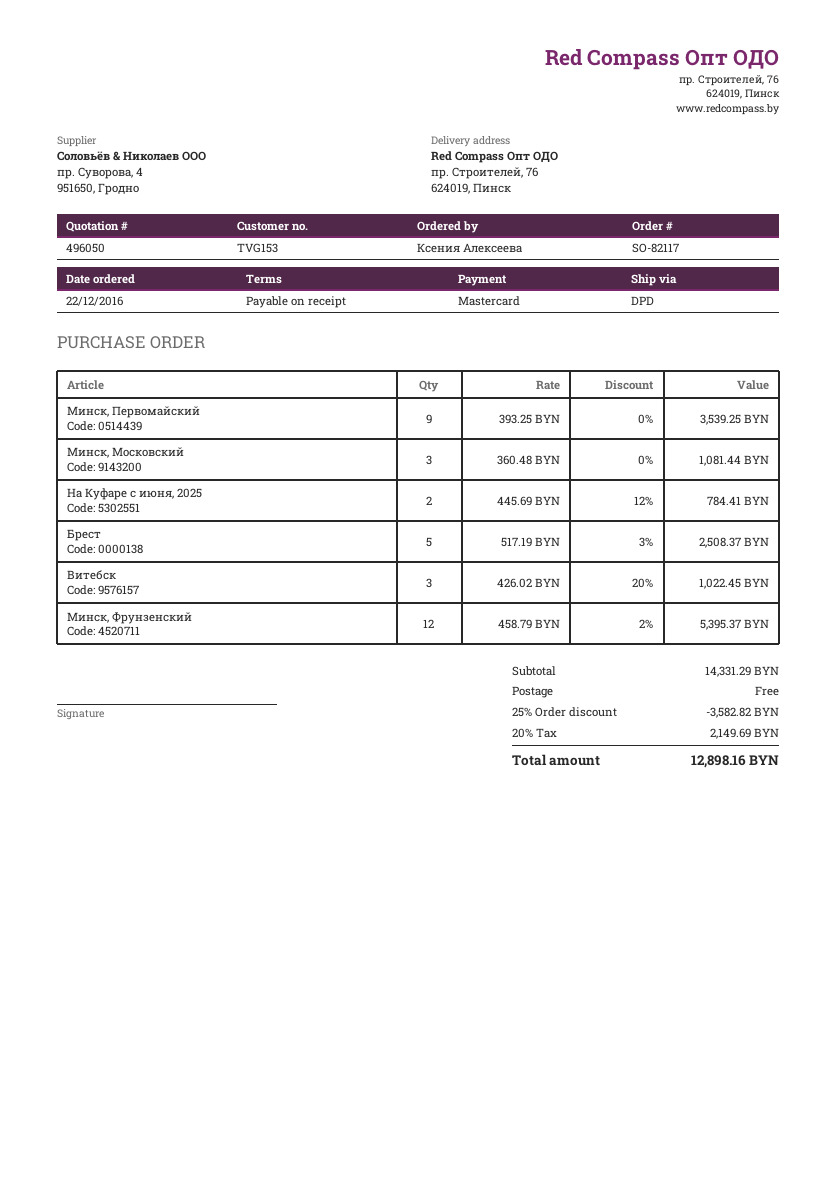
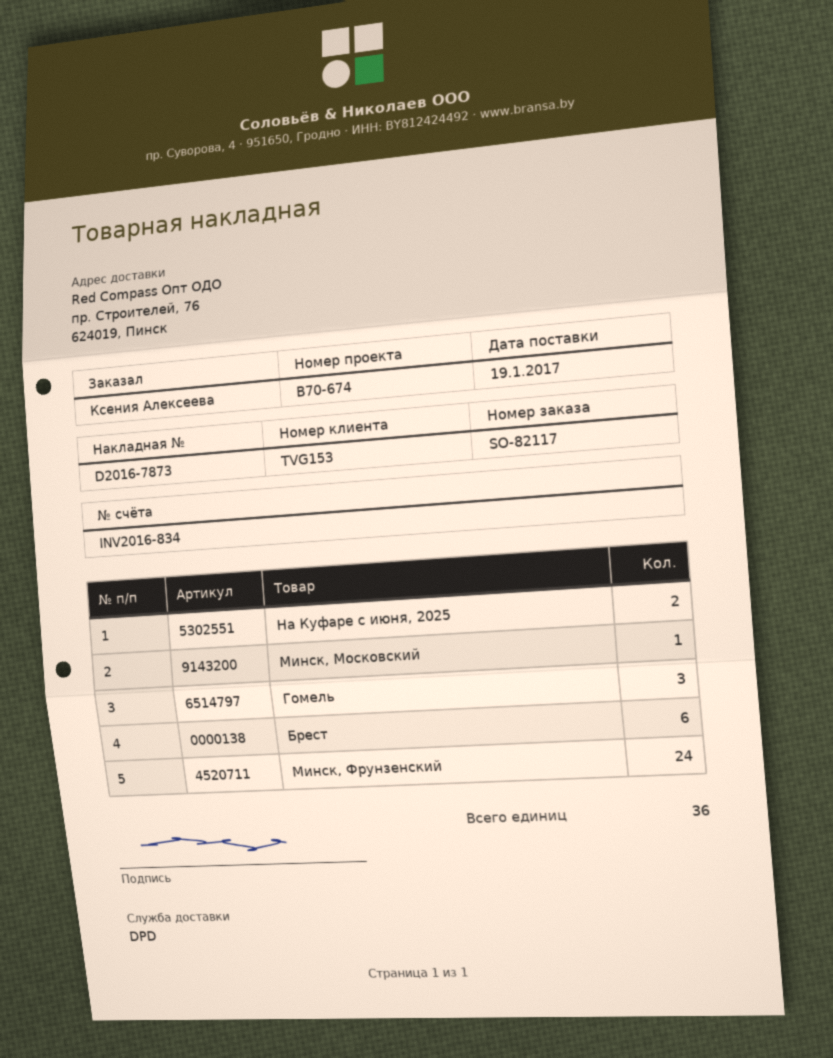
Минск, Первомайский: 9 -> none
Минск, Московский: 3 -> 1
Брест: 5 -> 6
Витебск: 3 -> none
Минск, Фрунзенский: 12 -> 24
Гомель: none -> 3

